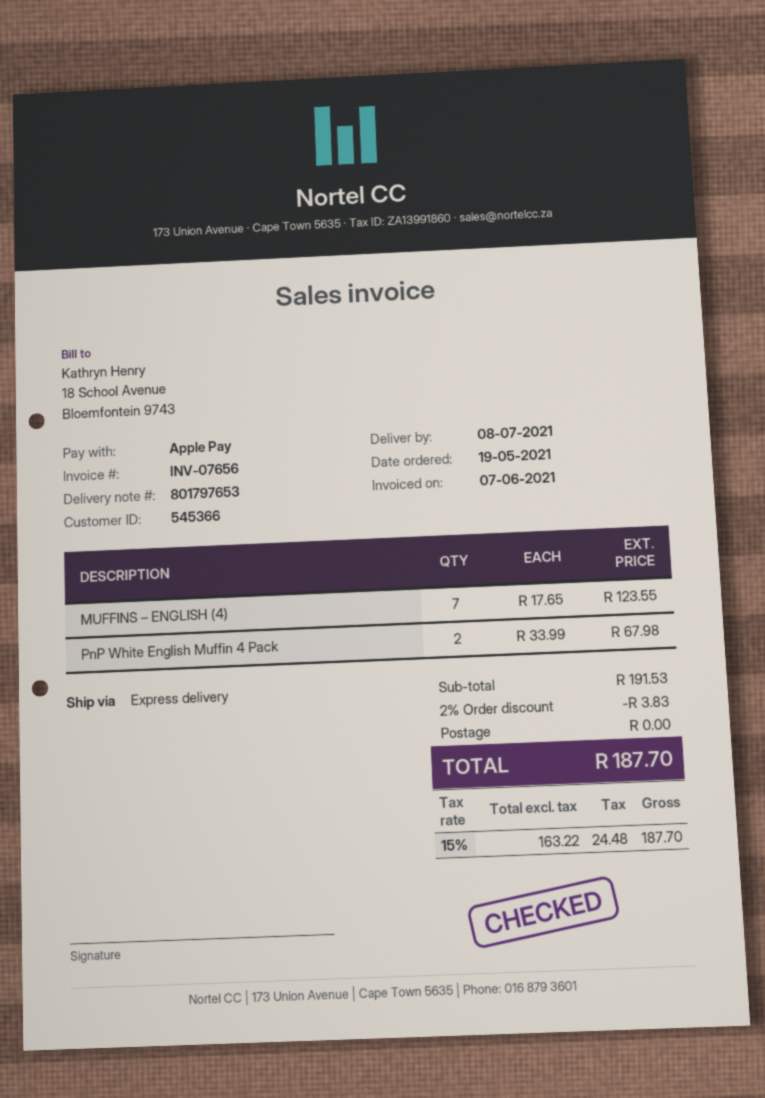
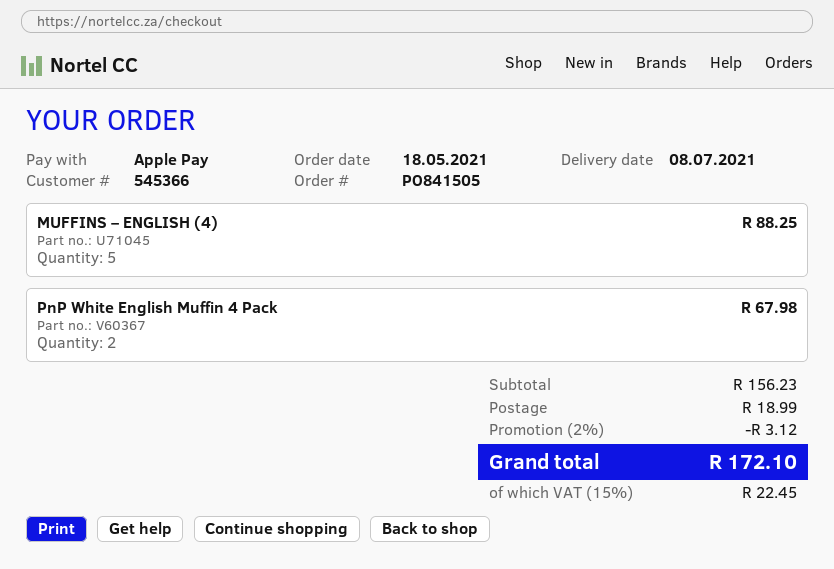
order date: 2021-05-19 -> 2021-05-18
MUFFINS – ENGLISH (4): 7 for 123.55 -> 5 for 88.25
subtotal: 191.53 -> 156.23
discount: 2% = 3.83 -> 2% = 3.12
shipping: 0.00 -> 18.99
tax: 15% = 24.48 -> 15% = 22.45
total: 187.70 -> 172.10

